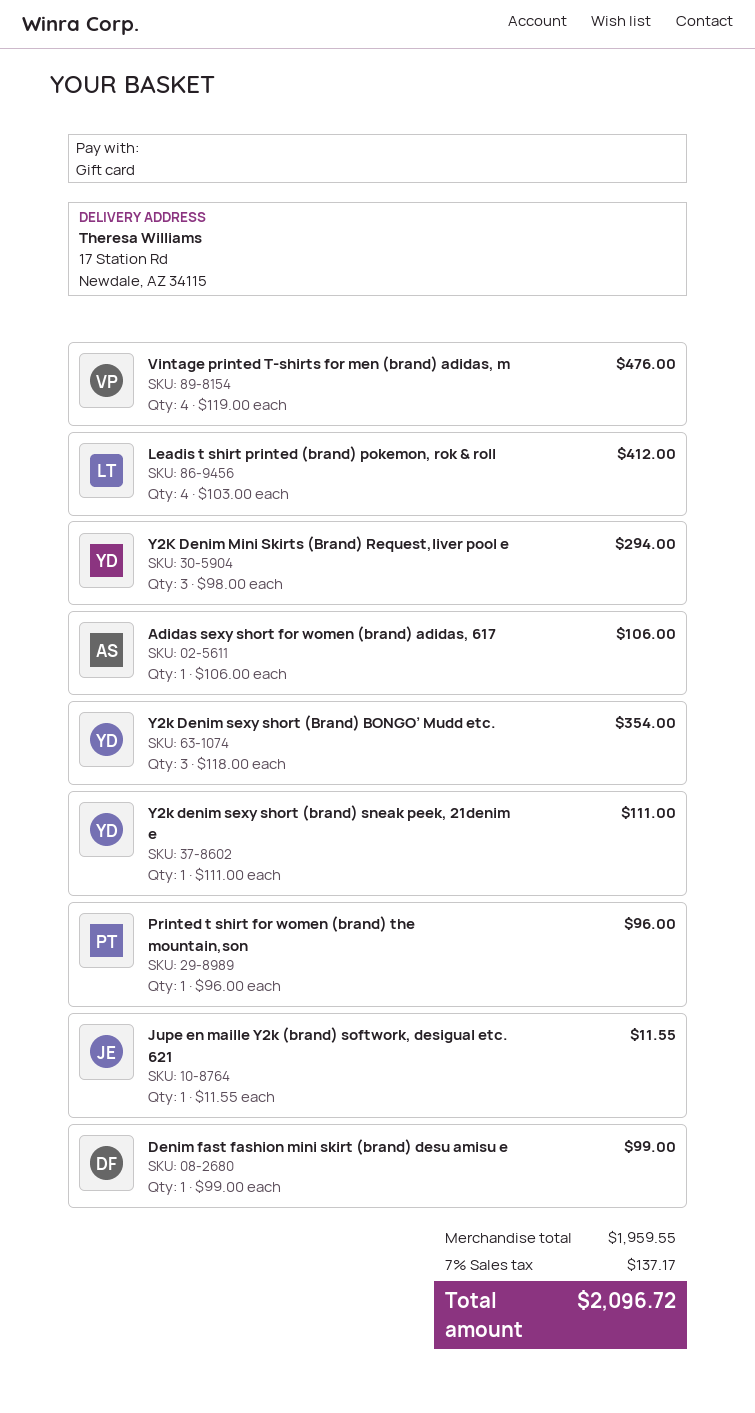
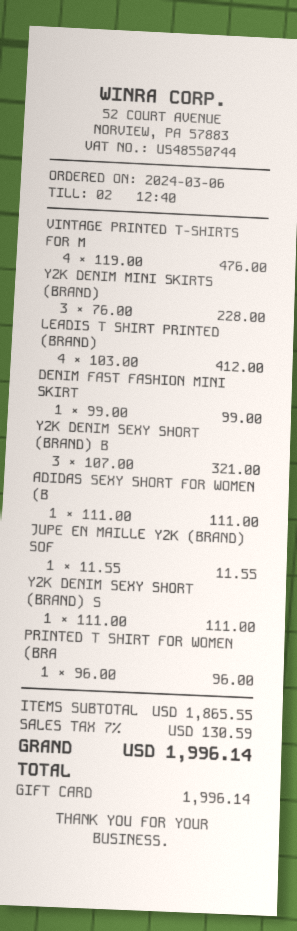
Y2K Denim Mini Skirts (Brand) Request,liver pool e: 3 x 98.00 = 294.00 -> 3 x 76.00 = 228.00
Adidas sexy short for women (brand) adidas, 617: 1 x 106.00 = 106.00 -> 1 x 111.00 = 111.00
Y2k Denim sexy short (Brand) BONGO’ Mudd etc.: 3 x 118.00 = 354.00 -> 3 x 107.00 = 321.00
subtotal: 1959.55 -> 1865.55
tax: 7% = 137.17 -> 7% = 130.59
total: 2096.72 -> 1996.14

